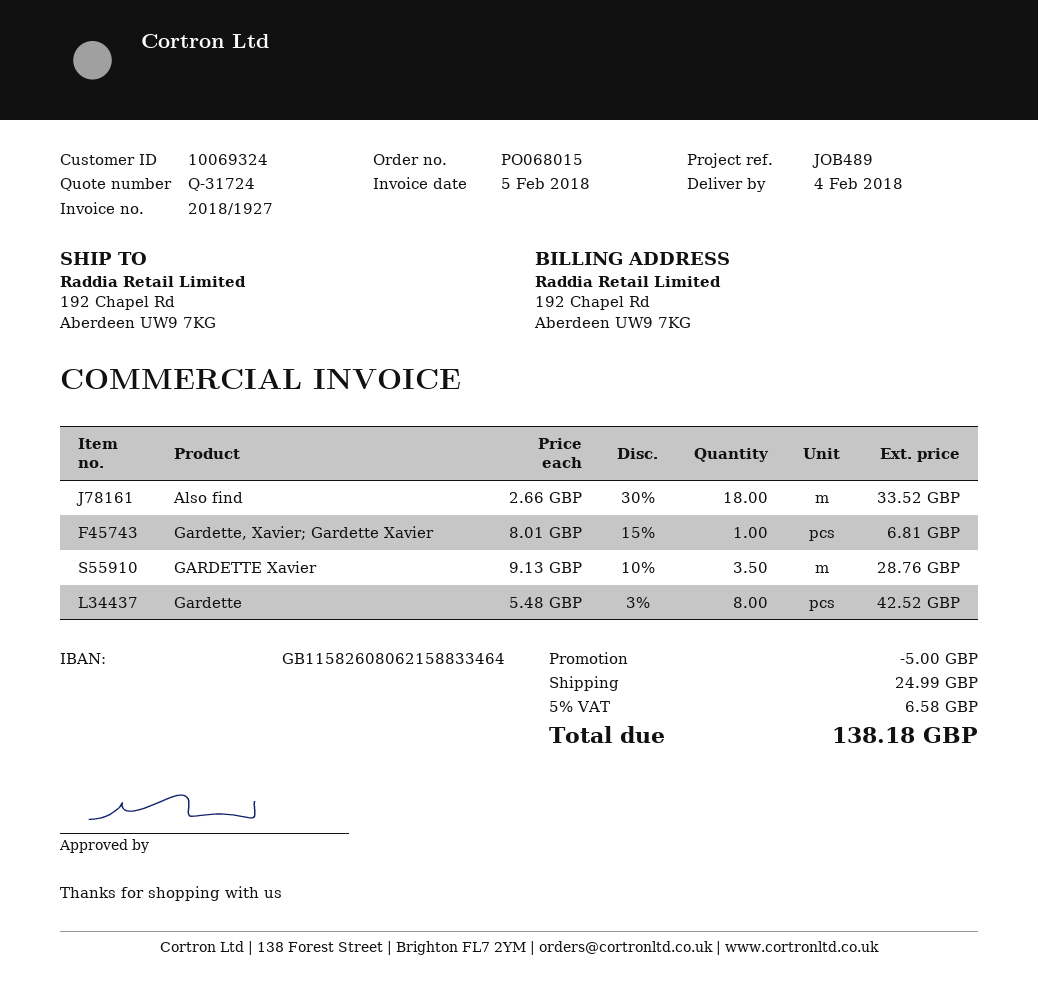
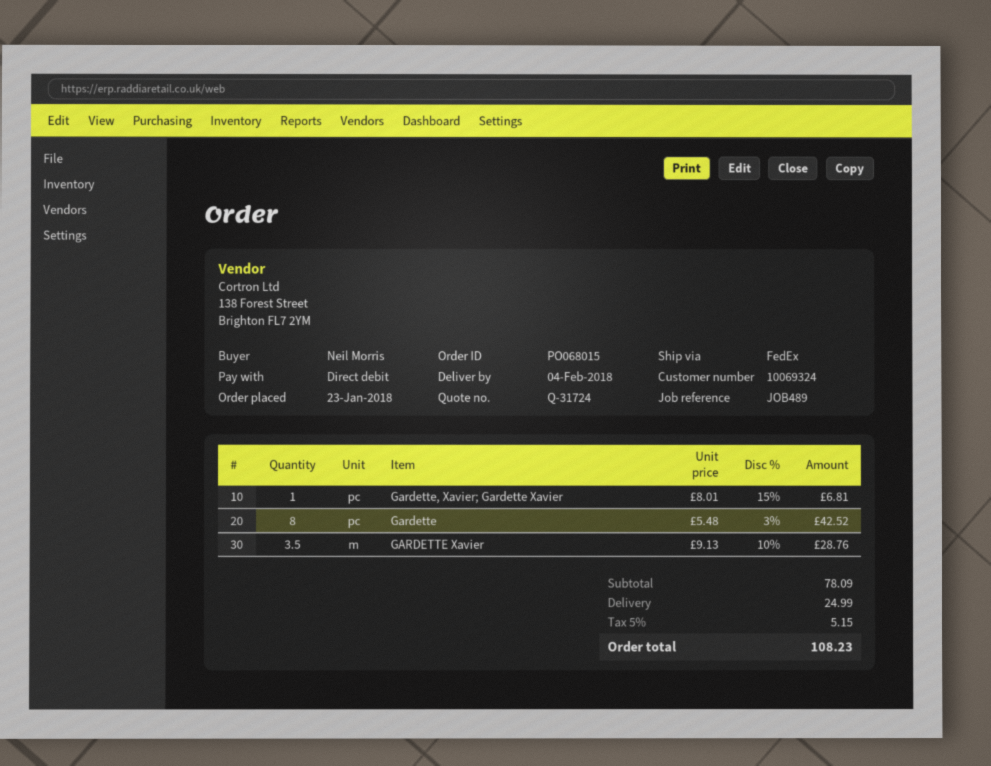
Also find: 18 x 2.66 - 30% = 33.52 -> none
discount: 5.00 -> none
tax: 5% = 6.58 -> 5% = 5.15
total: 138.18 -> 108.23

